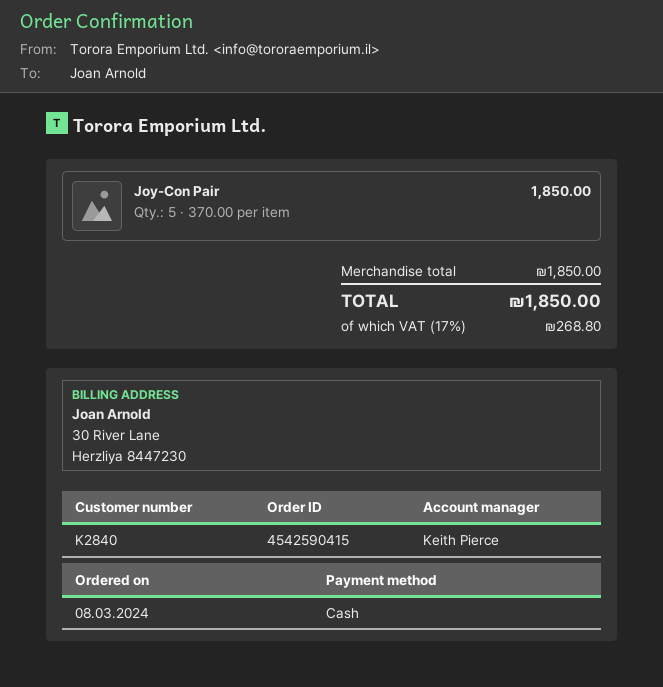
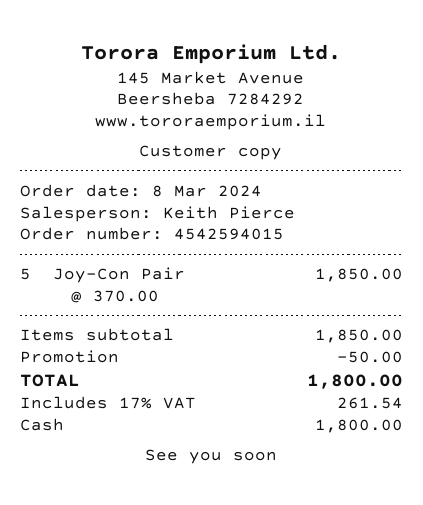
order number: 4542590415 -> 4542594015
discount: none -> 50.00
tax: 17% = 268.80 -> 17% = 261.54
total: 1850.00 -> 1800.00

